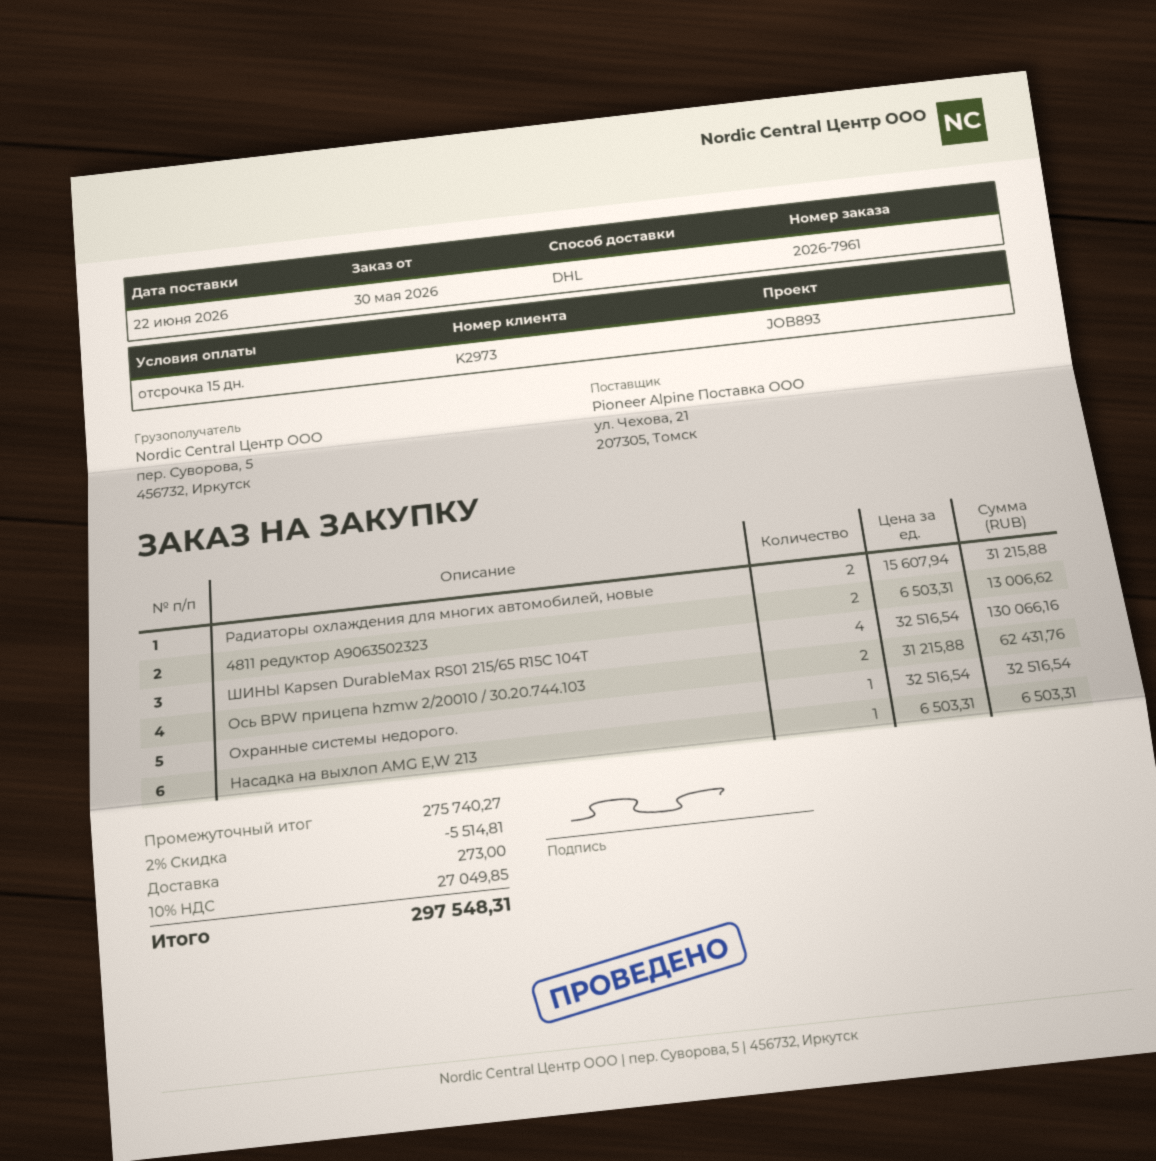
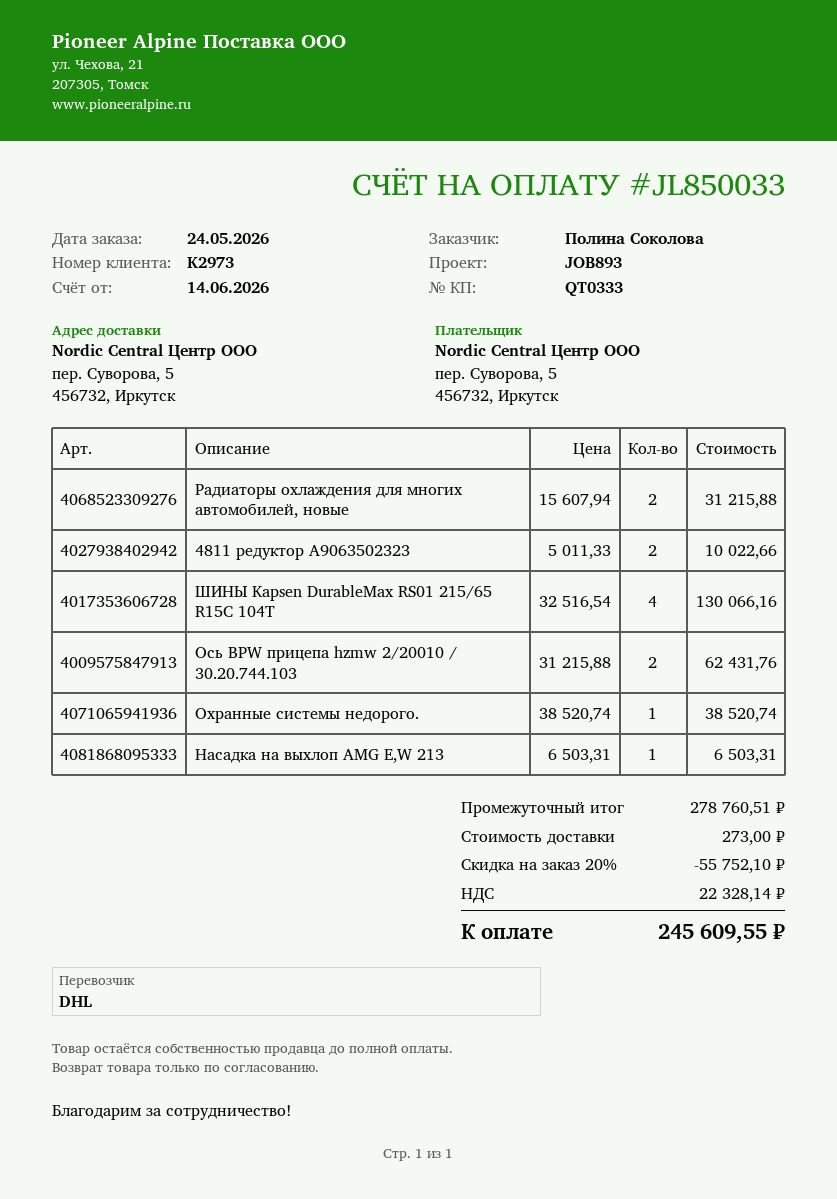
order date: 2026-05-30 -> 2026-05-24
4811 редуктор A9063502323: 2 x 6503.31 = 13006.62 -> 2 x 5011.33 = 10022.66
Охранные системы недорого.: 1 x 32516.54 = 32516.54 -> 1 x 38520.74 = 38520.74
subtotal: 275740.27 -> 278760.51
discount: 2% = 5514.81 -> 20% = 55752.10
tax: 27049.85 -> 22328.14
total: 297548.31 -> 245609.55

